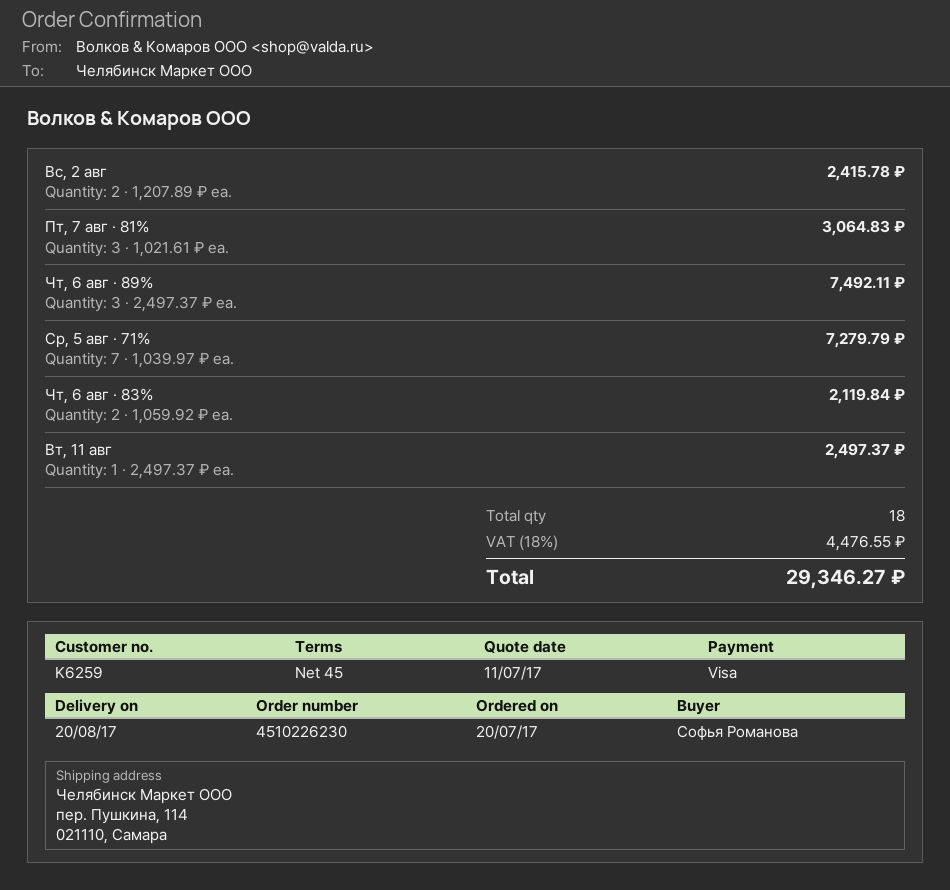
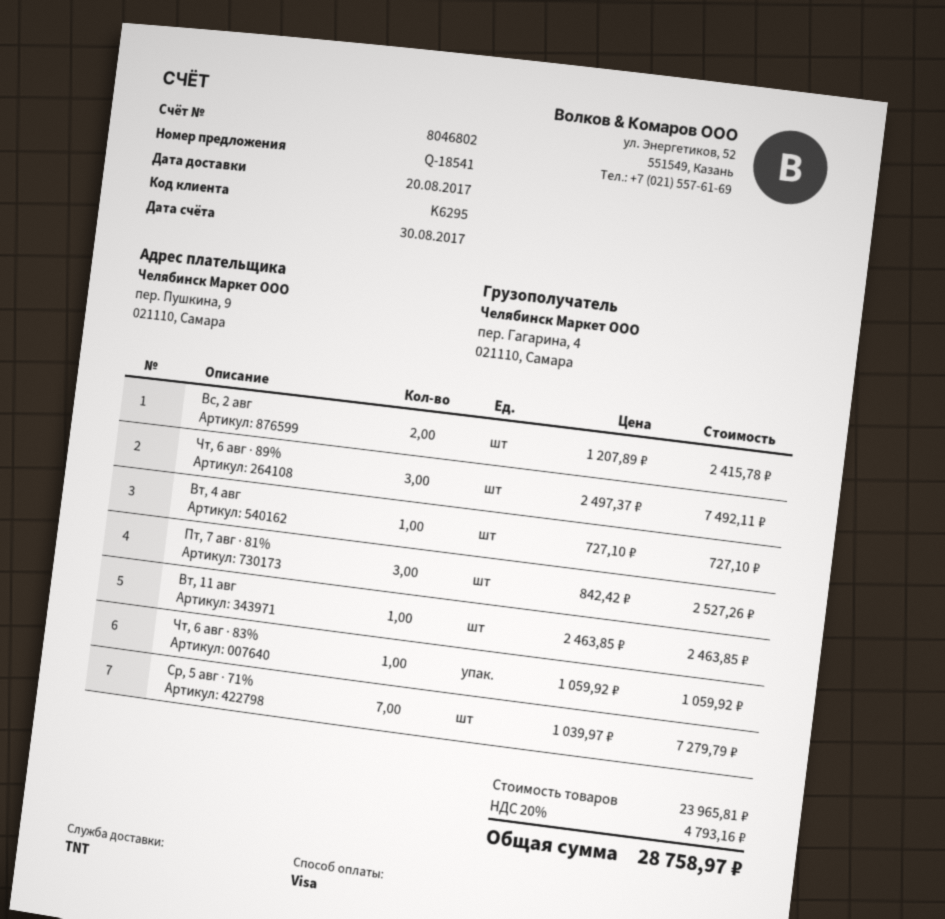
customer number: K6259 -> K6295
ship to: пер. Пушкина, 114, 021110, Самара -> пер. Гагарина, 4, 021110, Самара
Пт, 7 авг · 81%: 3 x 1021.61 = 3064.83 -> 3 x 842.42 = 2527.26
Чт, 6 авг · 83%: 2 x 1059.92 = 2119.84 -> 1 x 1059.92 = 1059.92
Вт, 11 авг: 1 x 2497.37 = 2497.37 -> 1 x 2463.85 = 2463.85
Вт, 4 авг: none -> 1 x 727.10 = 727.10
tax: 18% = 4476.55 -> 20% = 4793.16
total: 29346.27 -> 28758.97

